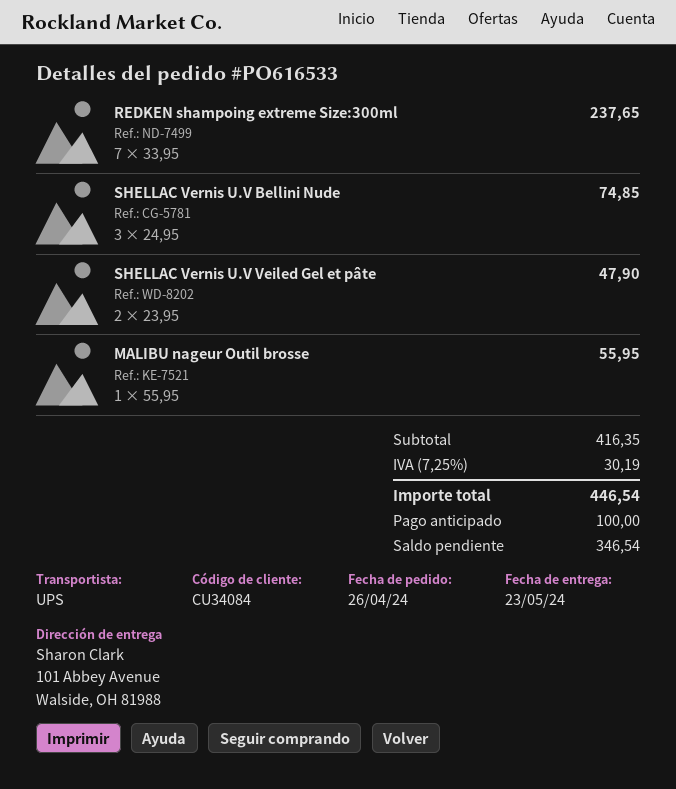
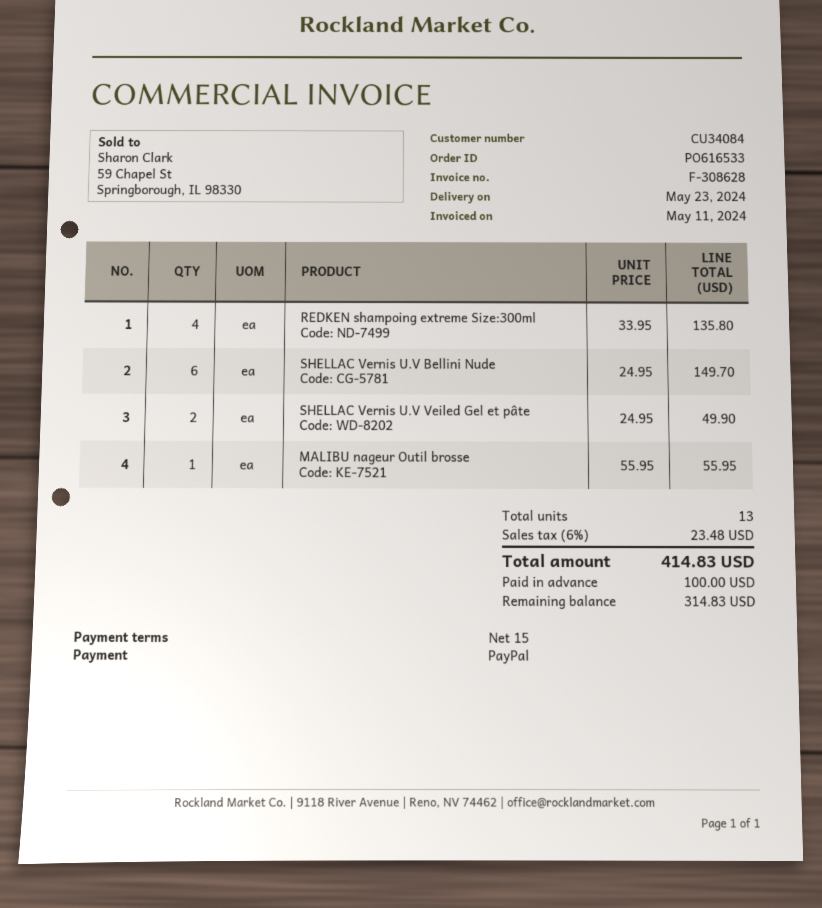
REDKEN shampoing extreme Size:300ml: 7 x 33.95 = 237.65 -> 4 x 33.95 = 135.80
SHELLAC Vernis U.V Bellini Nude: 3 x 24.95 = 74.85 -> 6 x 24.95 = 149.70
SHELLAC Vernis U.V Veiled Gel et pâte: 2 x 23.95 = 47.90 -> 2 x 24.95 = 49.90
tax: 7.25% = 30.19 -> 6% = 23.48
total: 446.54 -> 414.83
balance: 346.54 -> 314.83

